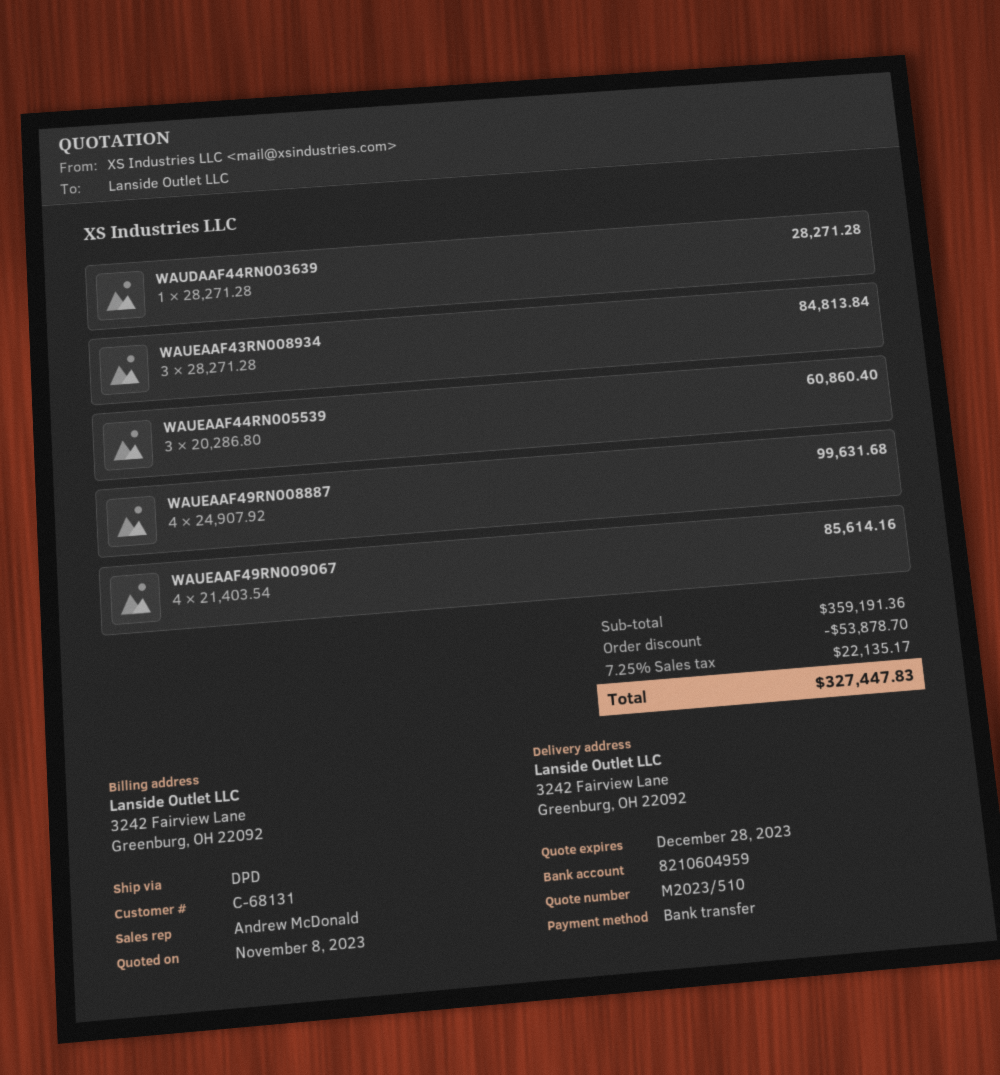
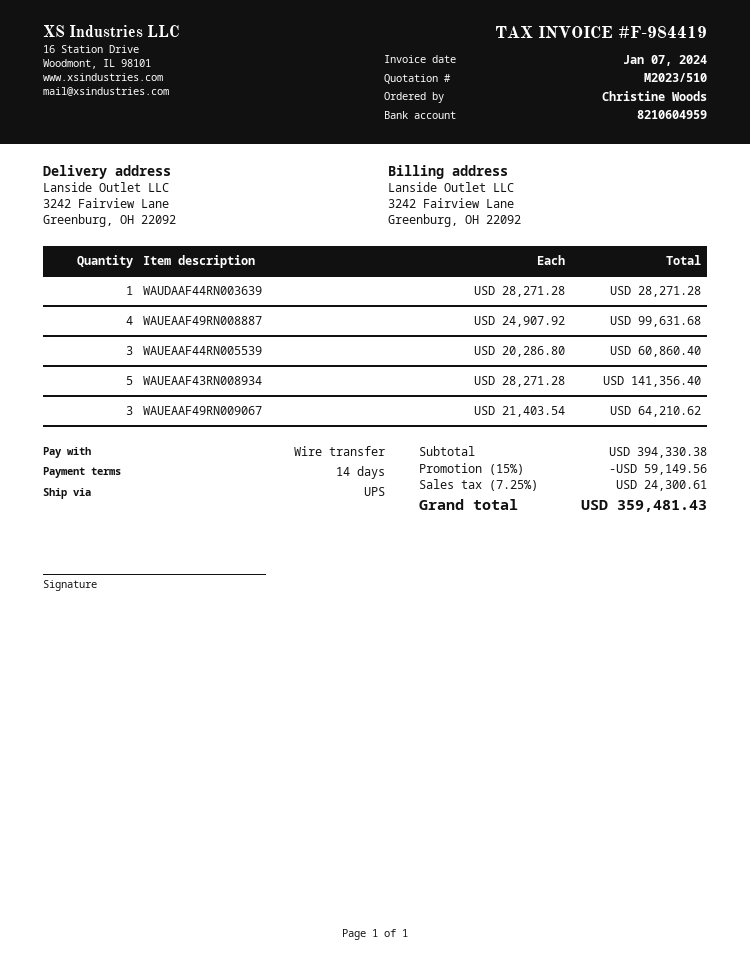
shipping method: DPD -> UPS
WAUEAAF43RN008934: 3 x 28271.28 = 84813.84 -> 5 x 28271.28 = 141356.40
WAUEAAF49RN009067: 4 x 21403.54 = 85614.16 -> 3 x 21403.54 = 64210.62
subtotal: 359191.36 -> 394330.38
discount: 53878.70 -> 59149.56
tax: 7.25% = 22135.17 -> 7.25% = 24300.61
total: 327447.83 -> 359481.43

